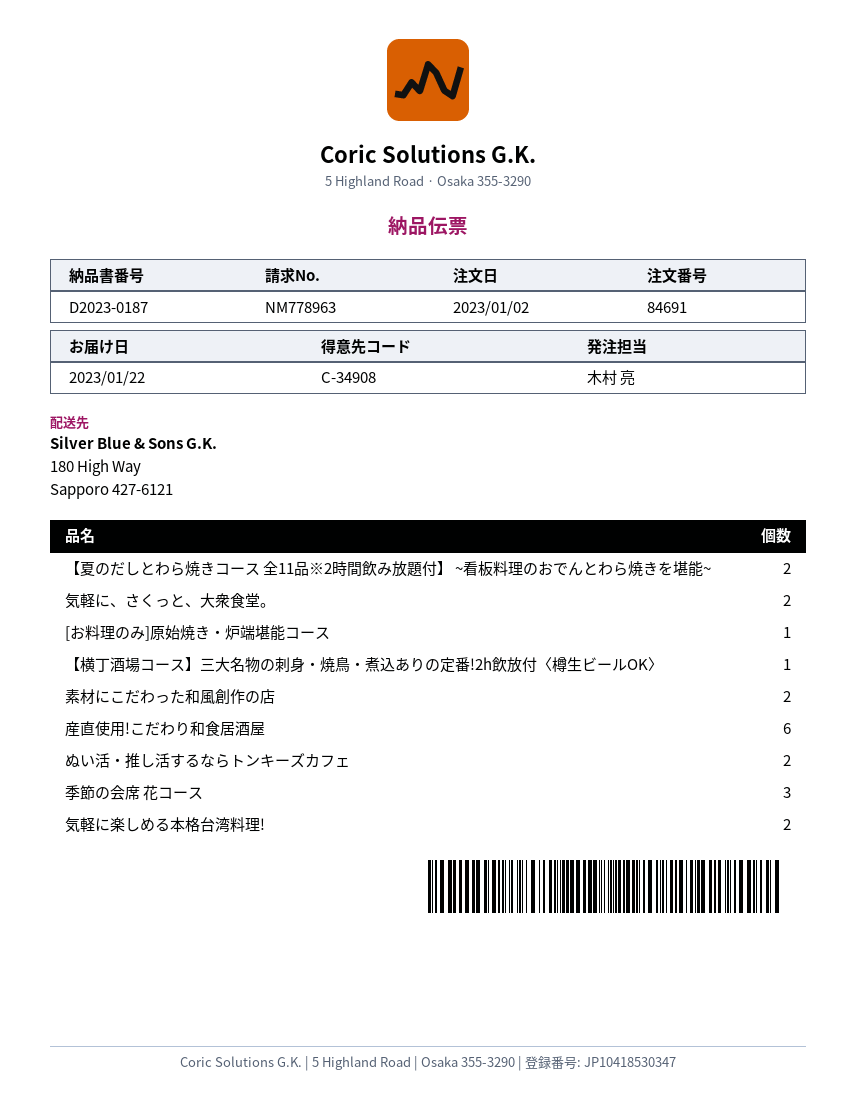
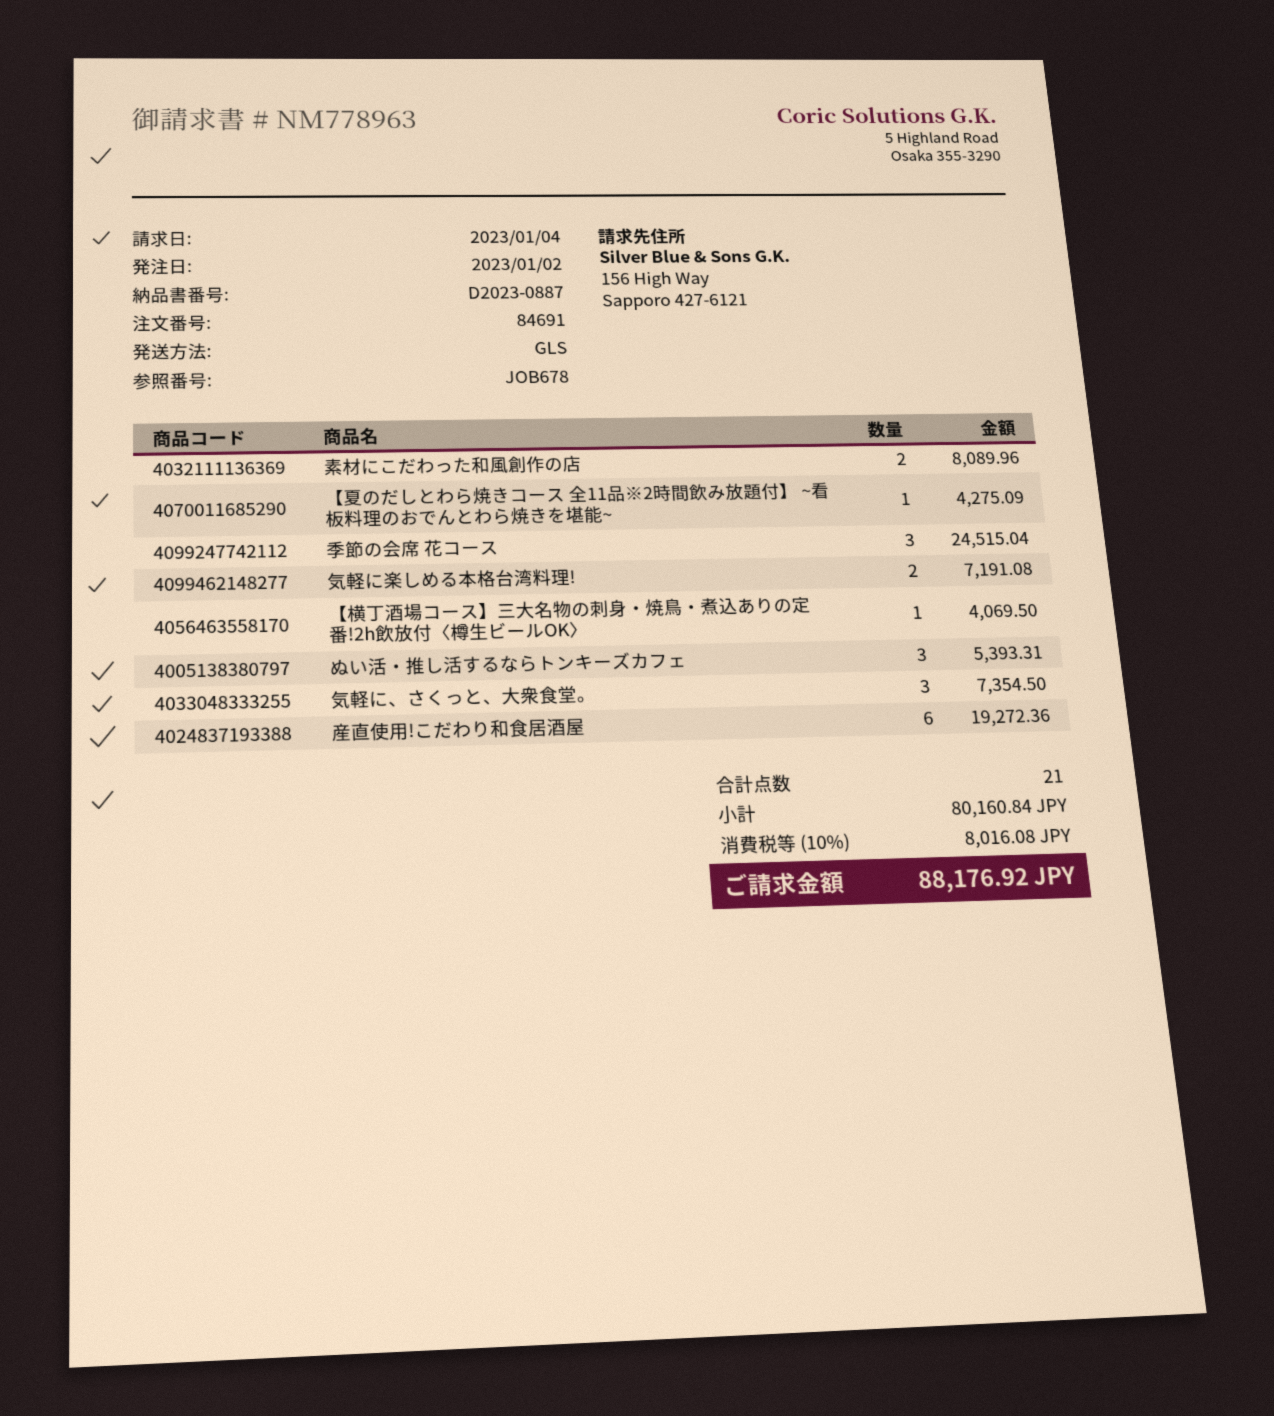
delivery note number: D2023-0187 -> D2023-0887
【夏のだしとわら焼きコース 全11品※2時間飲み放題付】 ~看板料理のおでんとわら焼きを堪能~: 2 -> 1
気軽に、さくっと、大衆食堂。: 2 -> 3
[お料理のみ]原始焼き・炉端堪能コース: 1 -> none
ぬい活・推し活するならトンキーズカフェ: 2 -> 3

